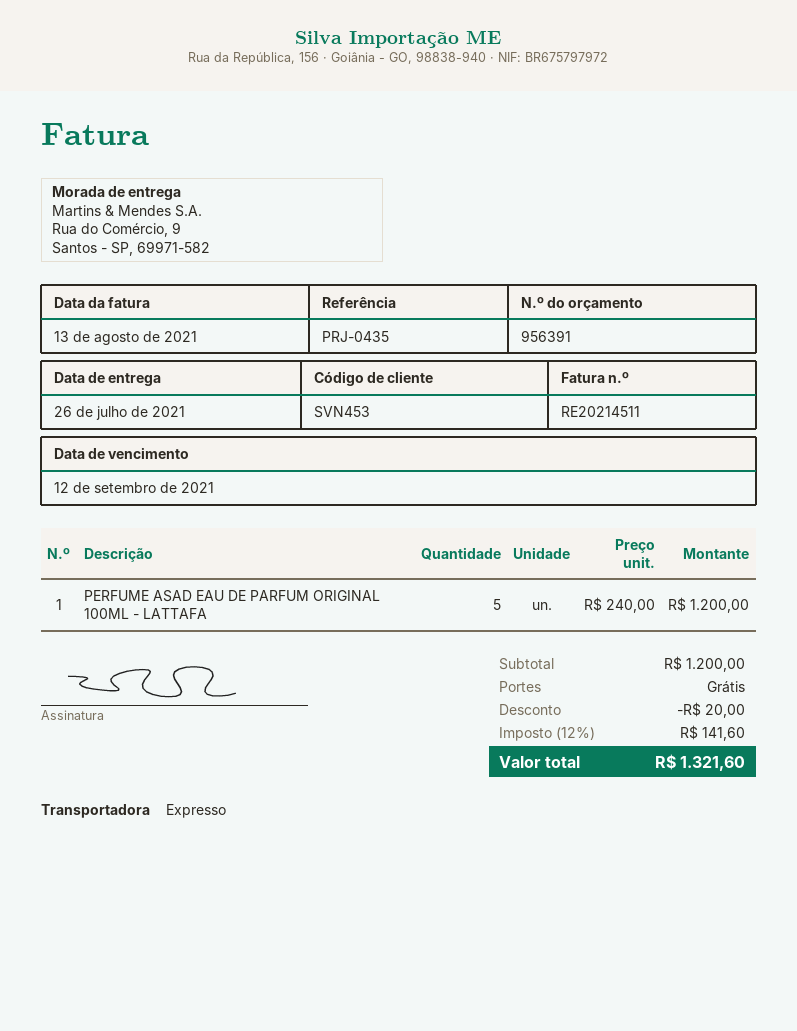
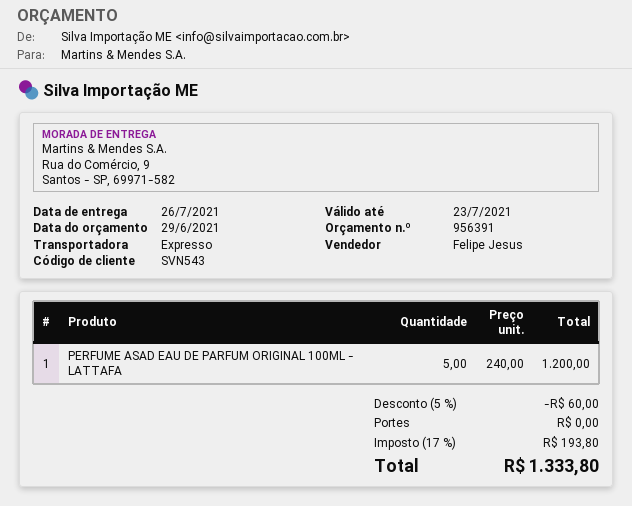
customer number: SVN453 -> SVN543
discount: 20.00 -> 60.00
tax: 12% = 141.60 -> 17% = 193.80
total: 1321.60 -> 1333.80

